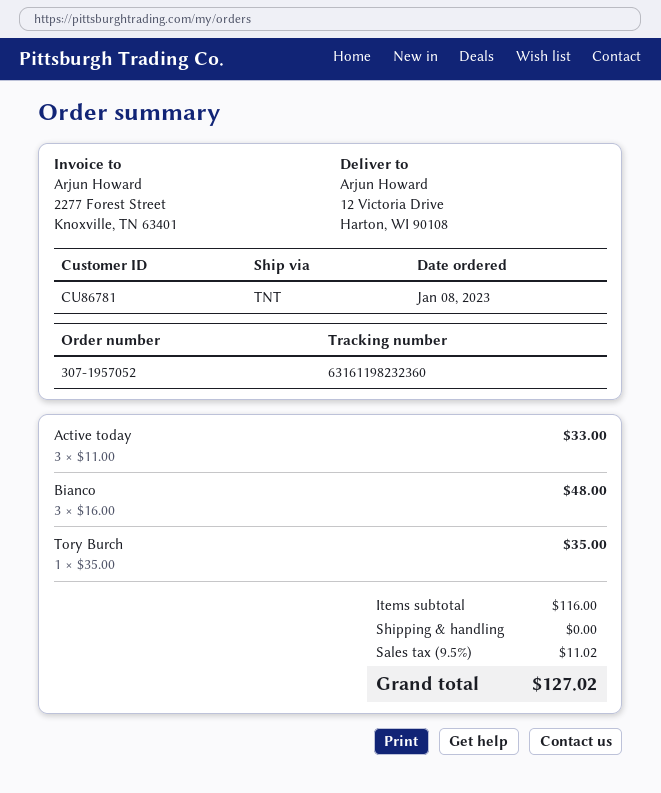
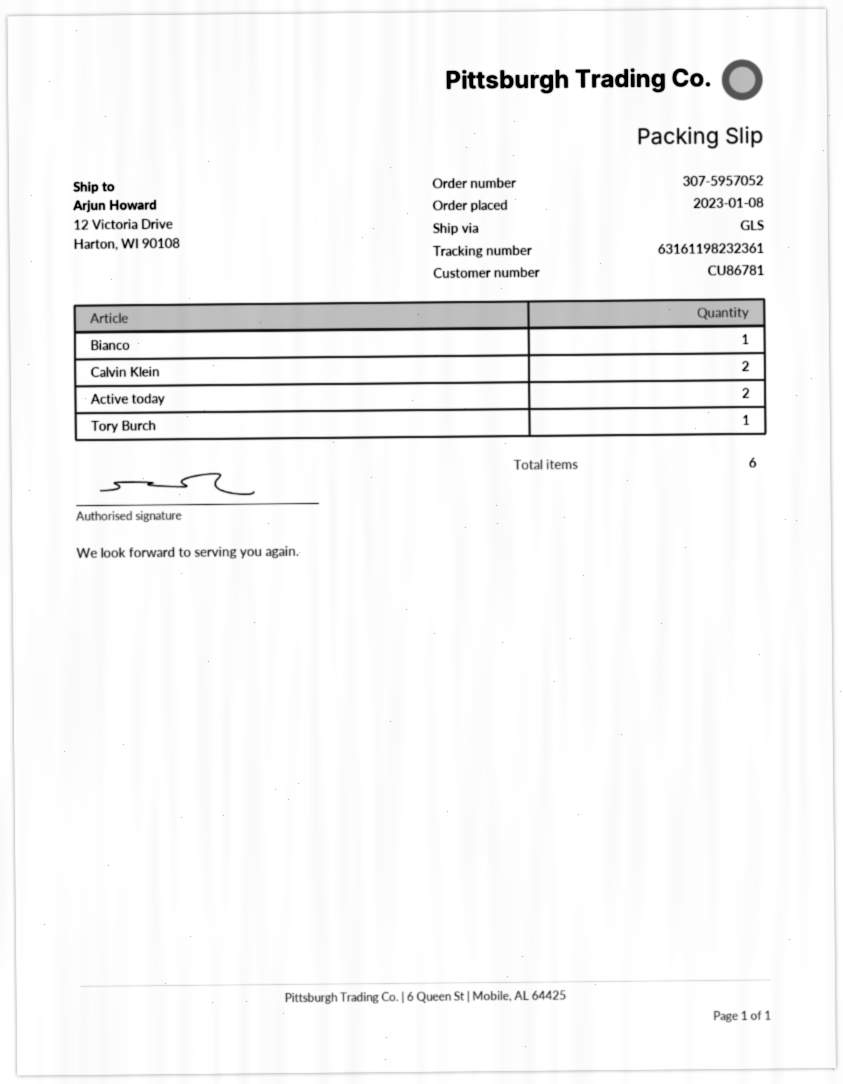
order number: 307-1957052 -> 307-5957052
shipping method: TNT -> GLS
tracking number: 63161198232360 -> 63161198232361
Active today: 3 -> 2
Bianco: 3 -> 1
Calvin Klein: none -> 2

